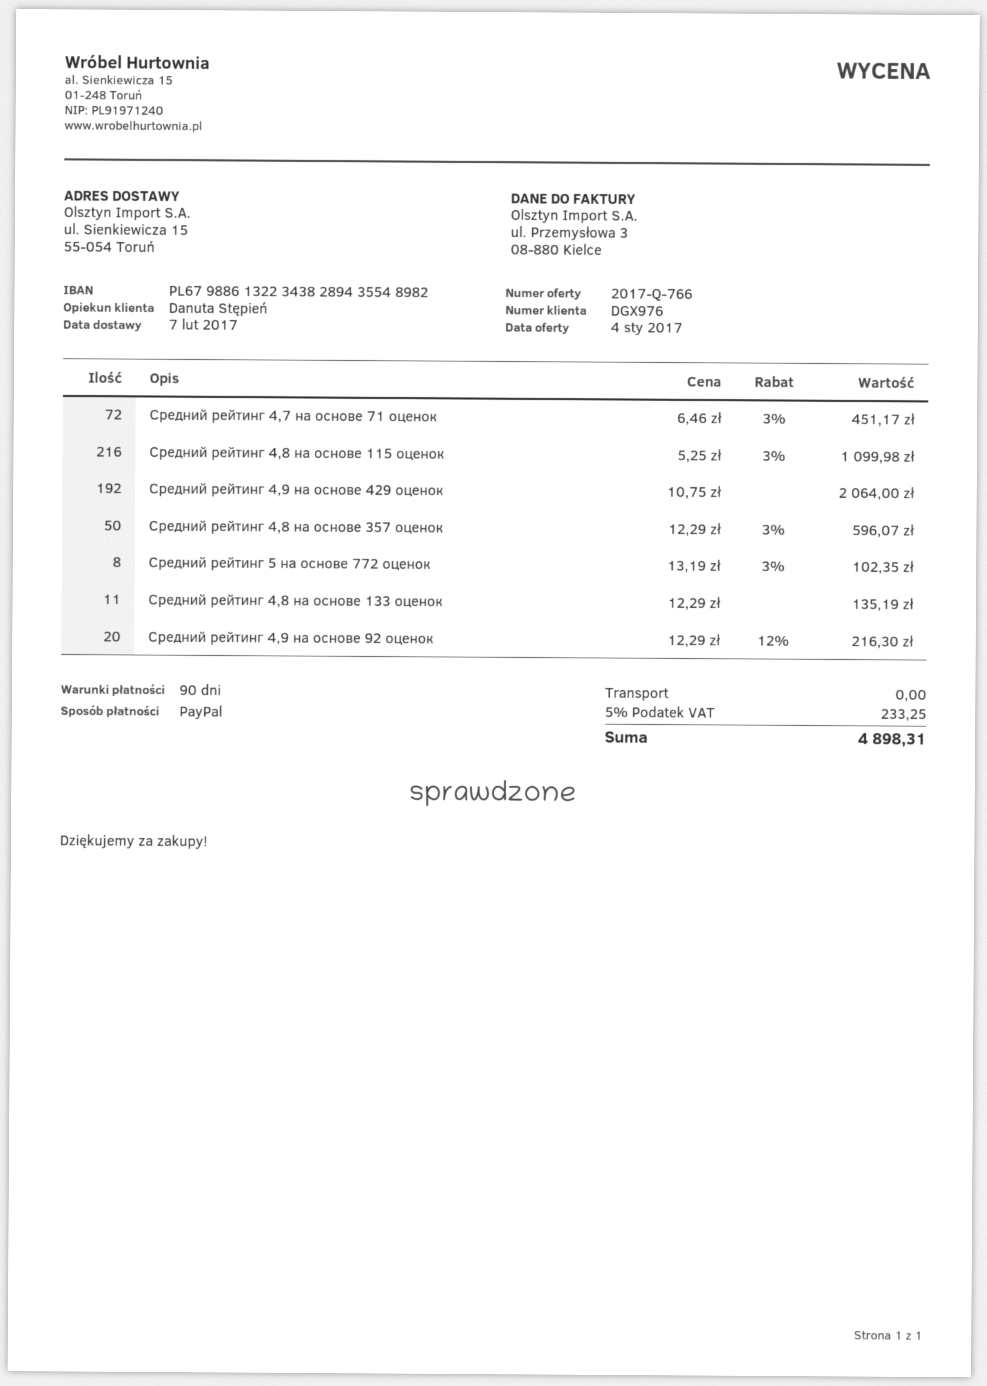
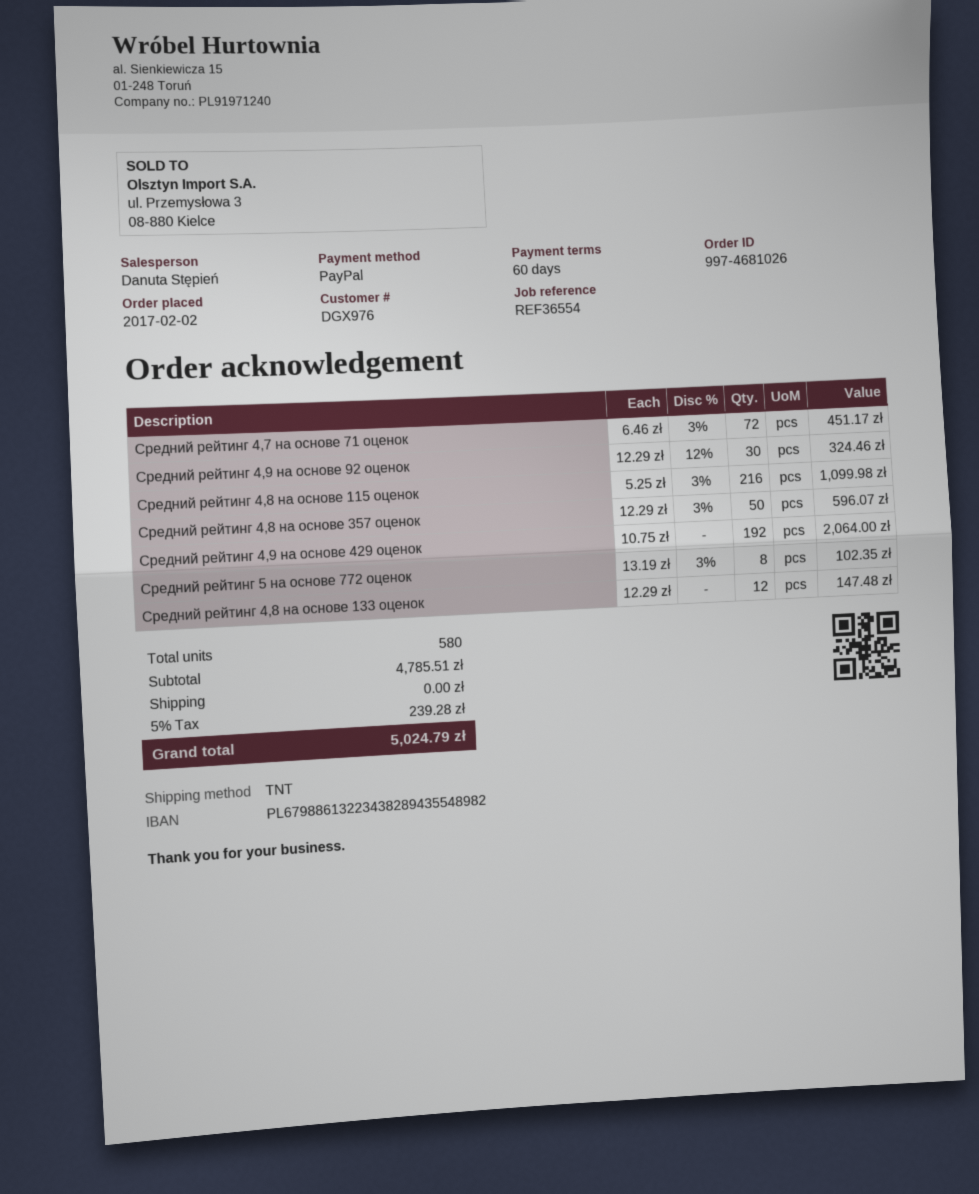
payment terms: 90 days -> 60 days
Средний рейтинг 4,8 на основе 133 оценок: 11 x 12.29 = 135.19 -> 12 x 12.29 = 147.48
Средний рейтинг 4,9 на основе 92 оценок: 20 x 12.29 - 12% = 216.30 -> 30 x 12.29 - 12% = 324.46
tax: 5% = 233.25 -> 5% = 239.28
total: 4898.31 -> 5024.79

